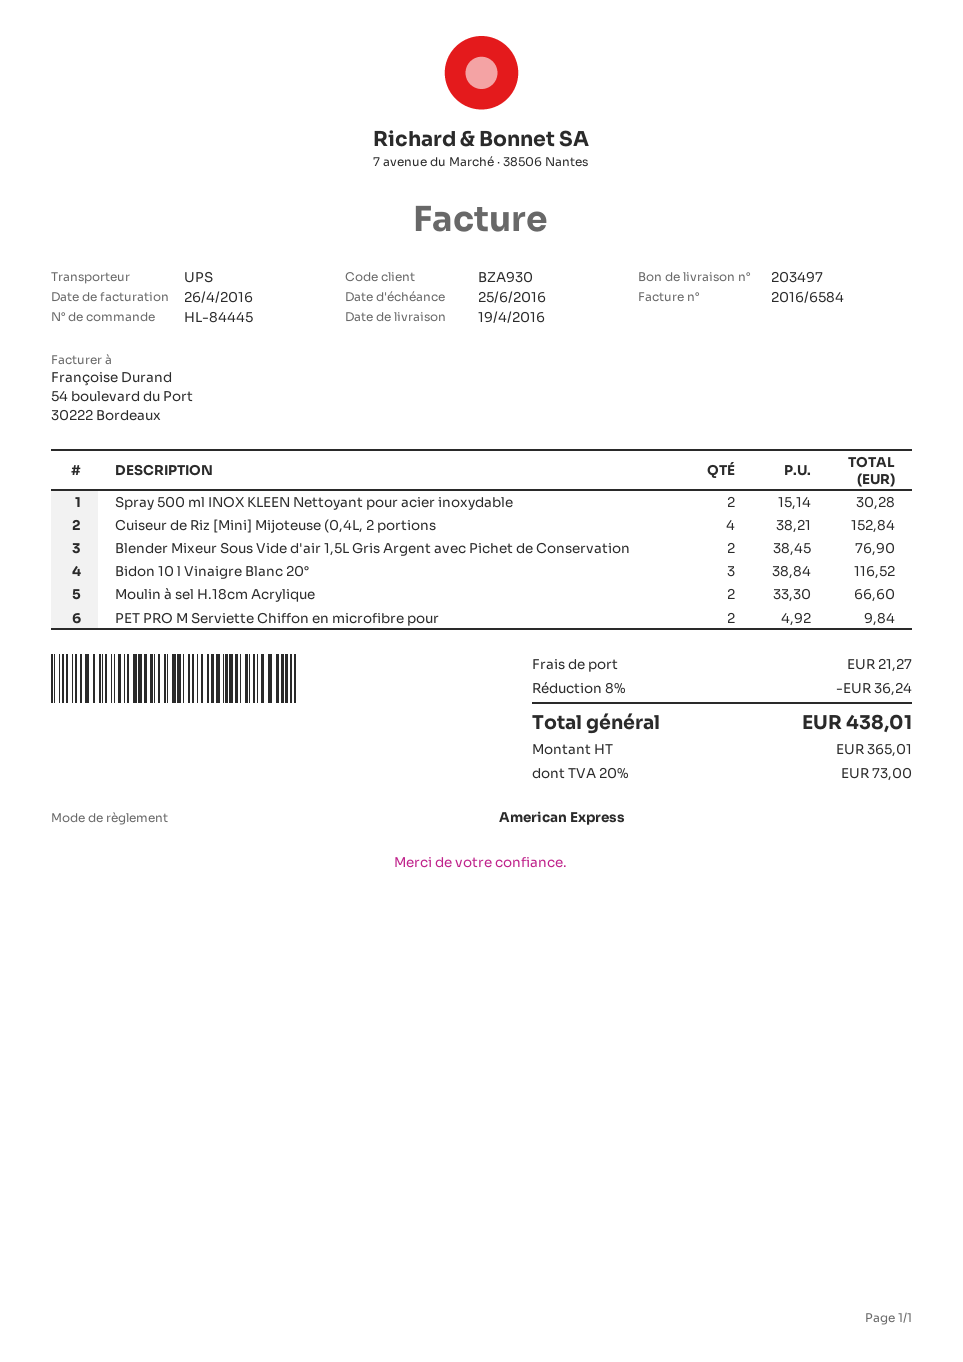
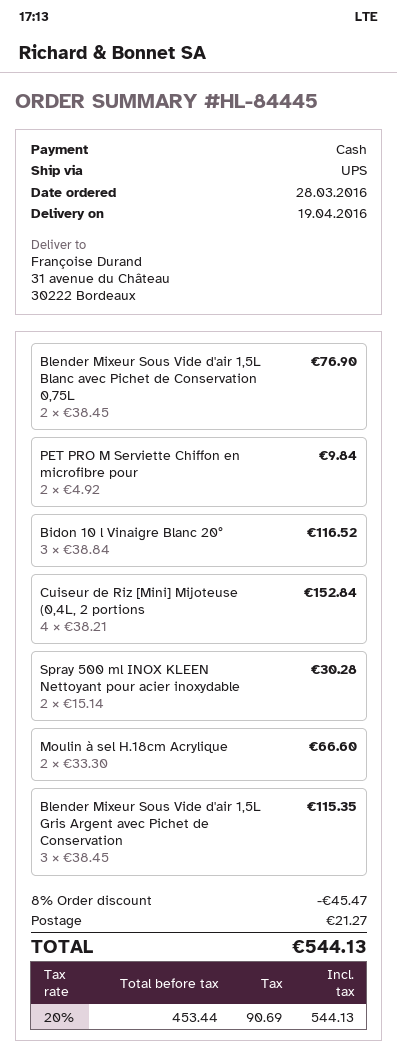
payment method: American Express -> cash
Blender Mixeur Sous Vide d'air 1,5L Gris Argent avec Pichet de Conservation: 2 x 38.45 = 76.90 -> 3 x 38.45 = 115.35
Blender Mixeur Sous Vide d'air 1,5L Blanc avec Pichet de Conservation 0,75L: none -> 2 x 38.45 = 76.90
discount: 8% = 36.24 -> 8% = 45.47
net: 365.01 -> 453.44
tax: 20% = 73.00 -> 20% = 90.69
total: 438.01 -> 544.13

